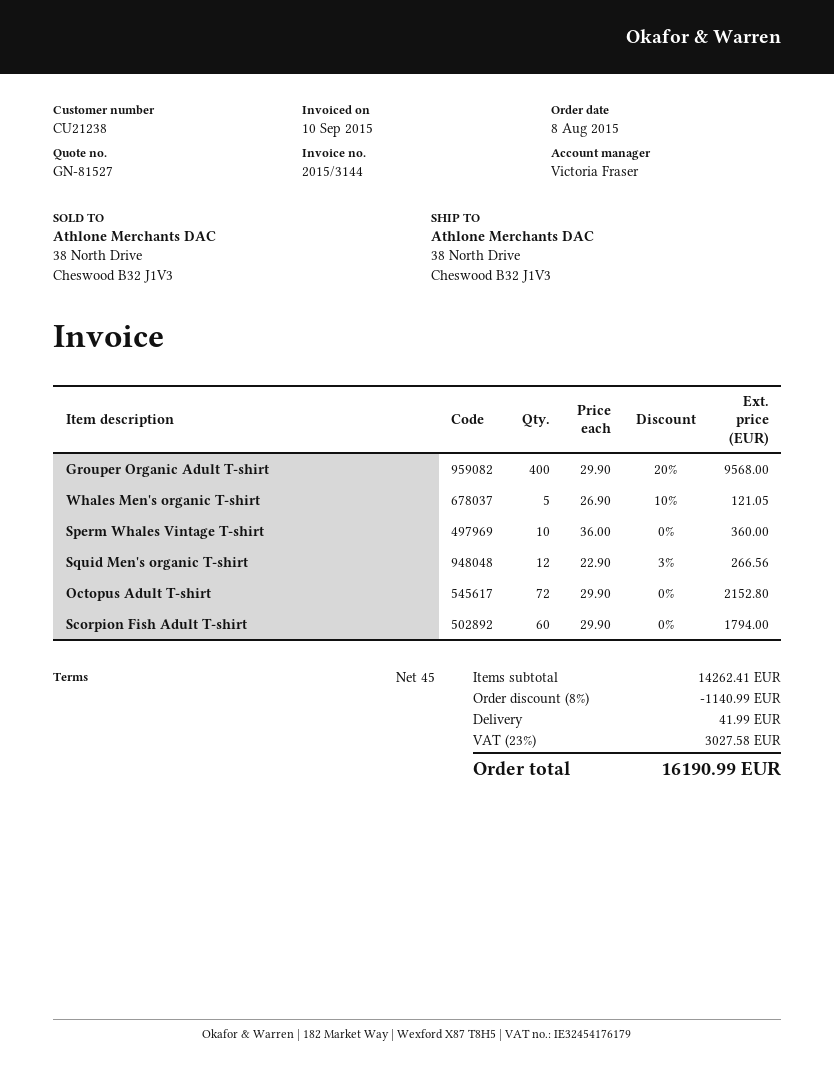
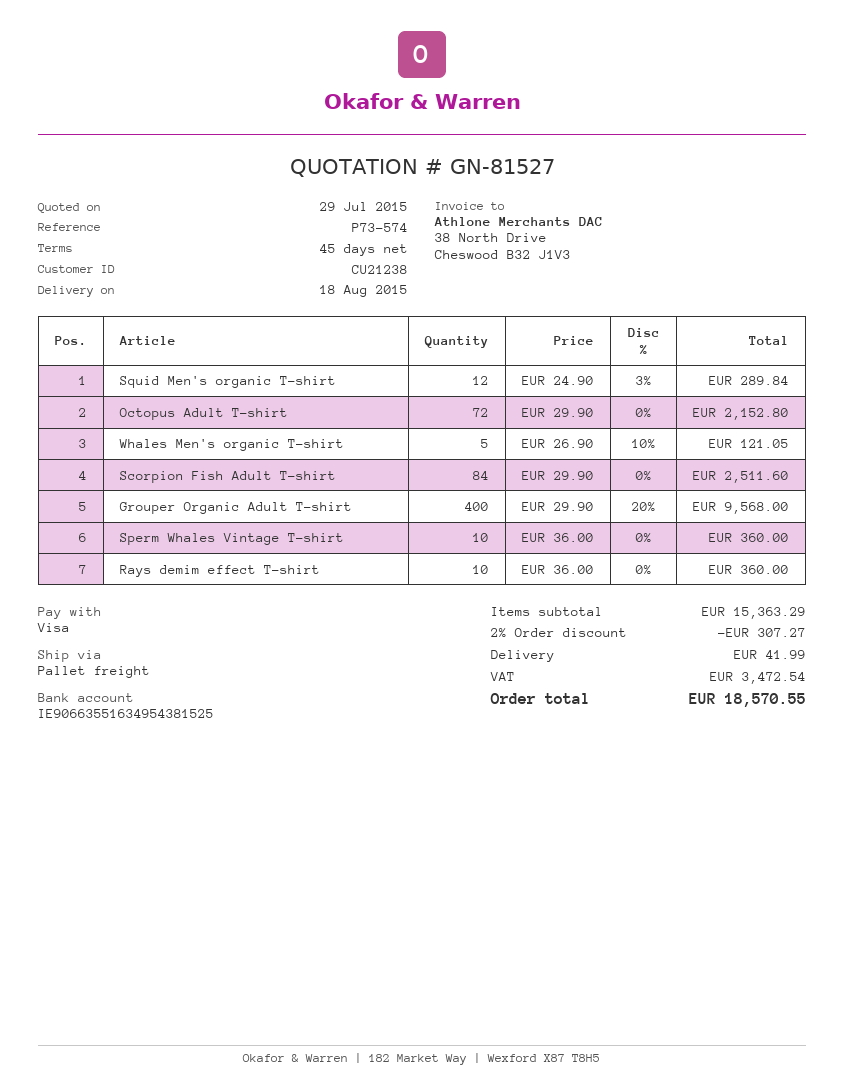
Squid Men's organic T-shirt: 12 x 22.90 - 3% = 266.56 -> 12 x 24.90 - 3% = 289.84
Scorpion Fish Adult T-shirt: 60 x 29.90 = 1794.00 -> 84 x 29.90 = 2511.60
Rays demim effect T-shirt: none -> 10 x 36.00 = 360.00
subtotal: 14262.41 -> 15363.29
discount: 8% = 1140.99 -> 2% = 307.27
tax: 3027.58 -> 3472.54
total: 16190.99 -> 18570.55

